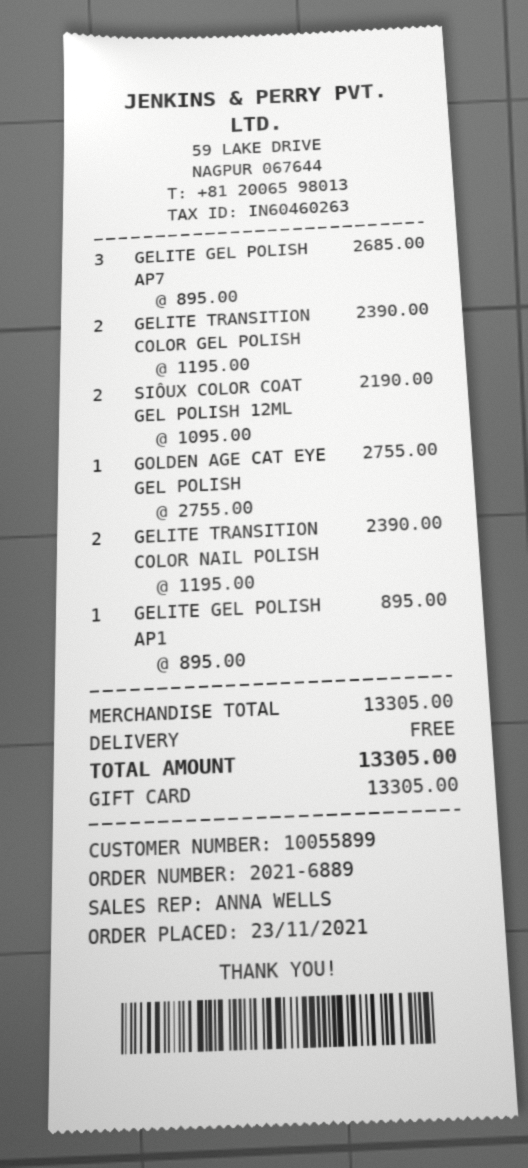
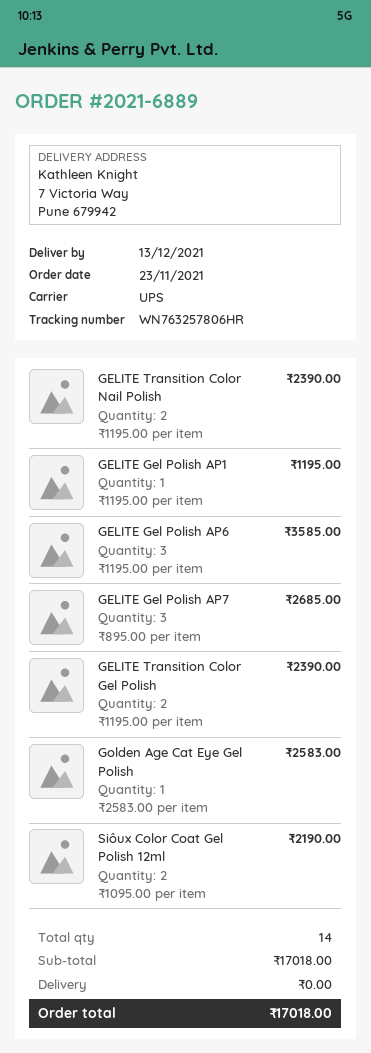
GOLDEN AGE CAT EYE GEL POLISH: 1 x 2755.00 = 2755.00 -> 1 x 2583.00 = 2583.00
GELITE GEL POLISH AP1: 1 x 895.00 = 895.00 -> 1 x 1195.00 = 1195.00
GELITE Gel Polish AP6: none -> 3 x 1195.00 = 3585.00
subtotal: 13305.00 -> 17018.00
total: 13305.00 -> 17018.00

